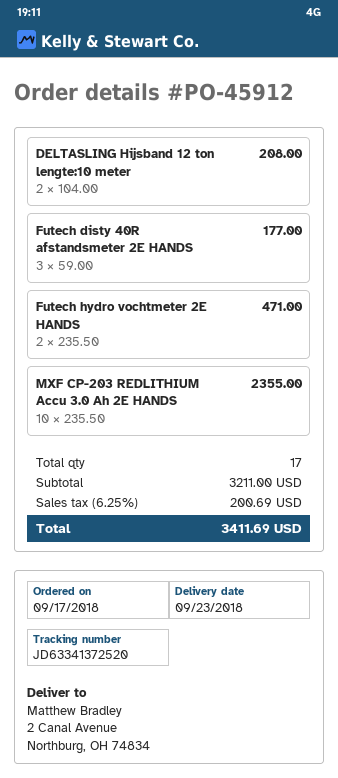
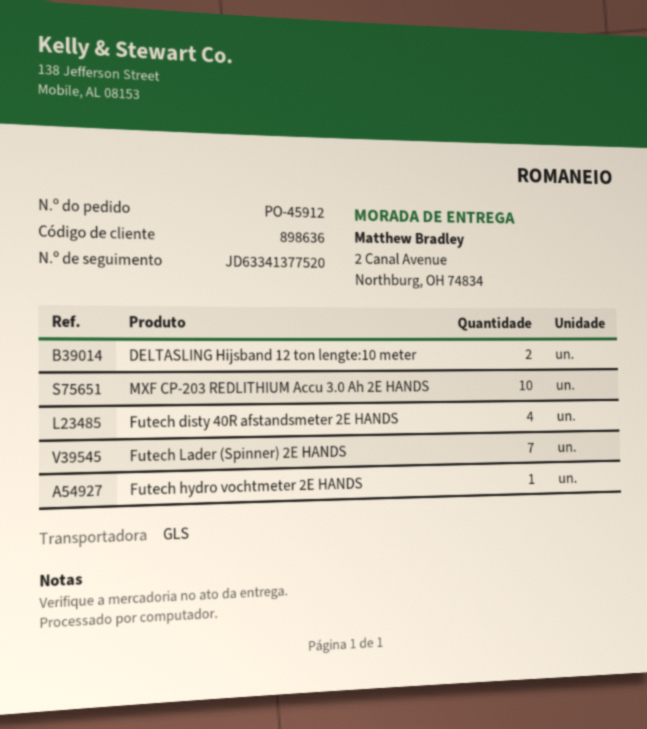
tracking number: JD63341372520 -> JD63341377520
Futech disty 40R afstandsmeter 2E HANDS: 3 -> 4
Futech hydro vochtmeter 2E HANDS: 2 -> 1
Futech Lader (Spinner) 2E HANDS: none -> 7

